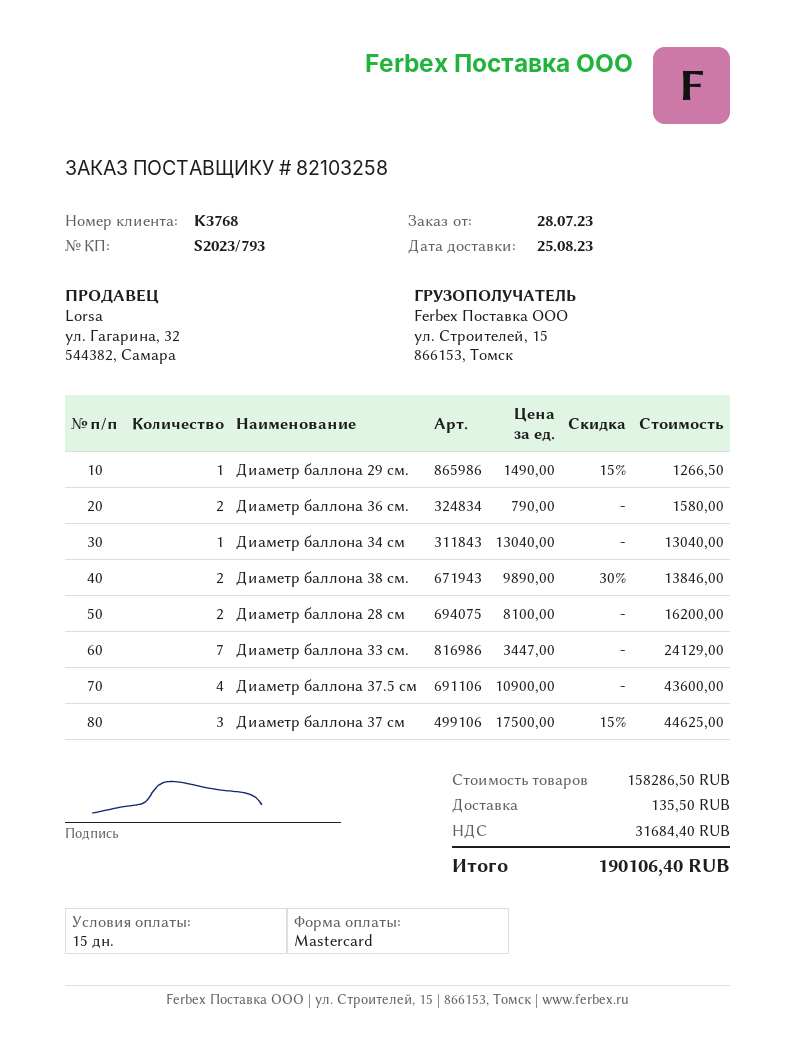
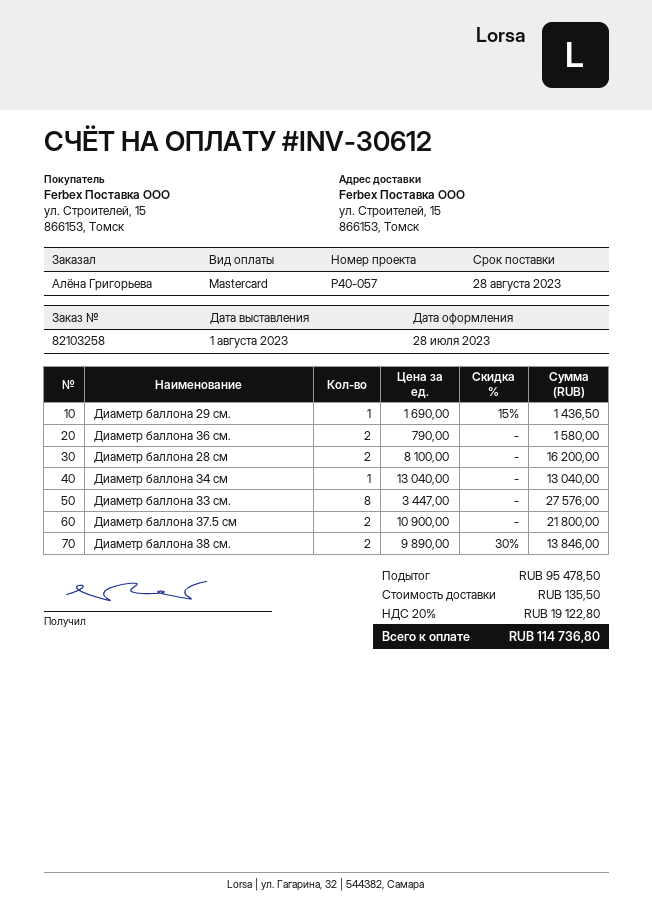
delivery date: 2023-08-25 -> 2023-08-28
Диаметр баллона 29 см.: 1 x 1490.00 - 15% = 1266.50 -> 1 x 1690.00 - 15% = 1436.50
Диаметр баллона 33 см.: 7 x 3447.00 = 24129.00 -> 8 x 3447.00 = 27576.00
Диаметр баллона 37.5 см: 4 x 10900.00 = 43600.00 -> 2 x 10900.00 = 21800.00
Диаметр баллона 37 см: 3 x 17500.00 - 15% = 44625.00 -> none
subtotal: 158286.50 -> 95478.50
tax: 31684.40 -> 19122.80
total: 190106.40 -> 114736.80

